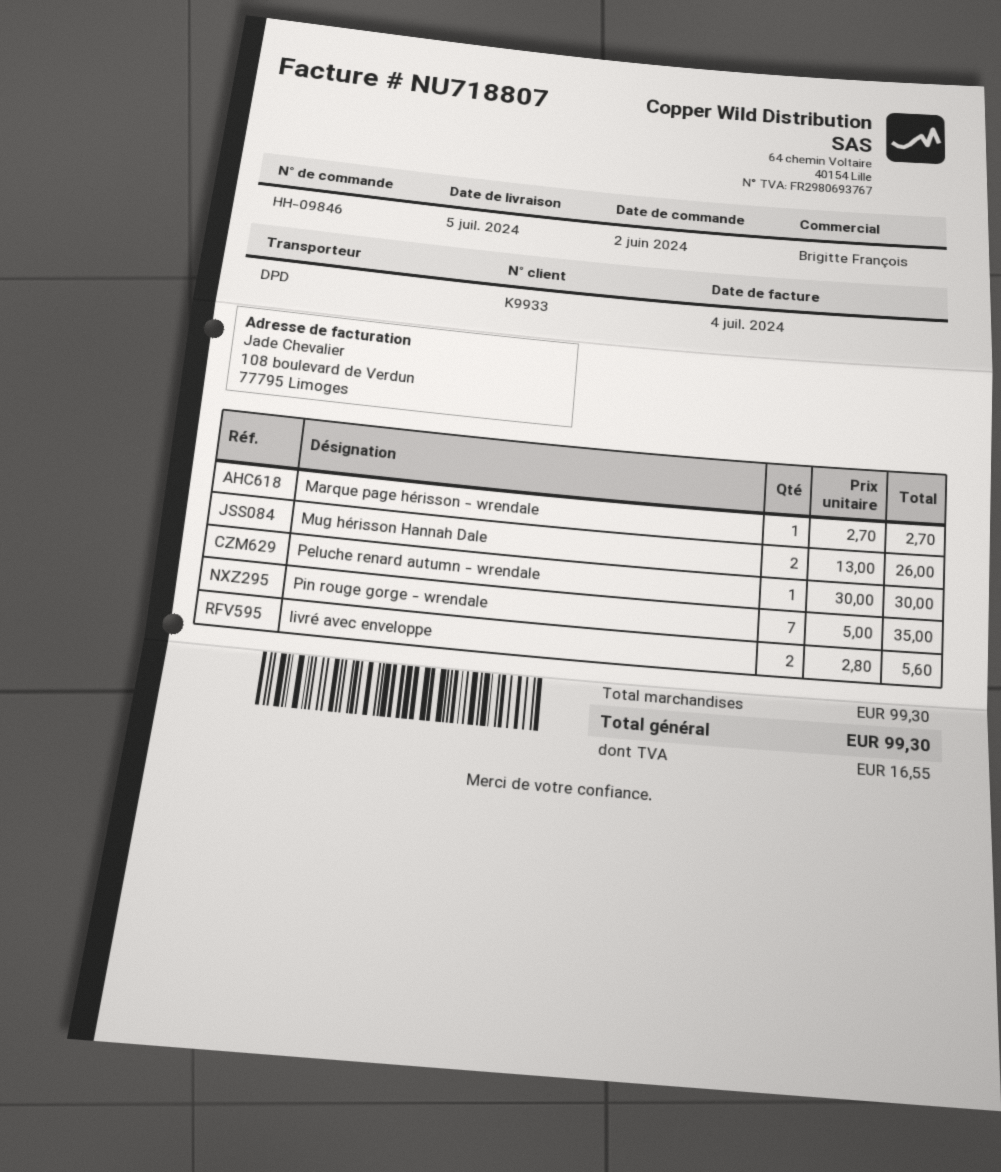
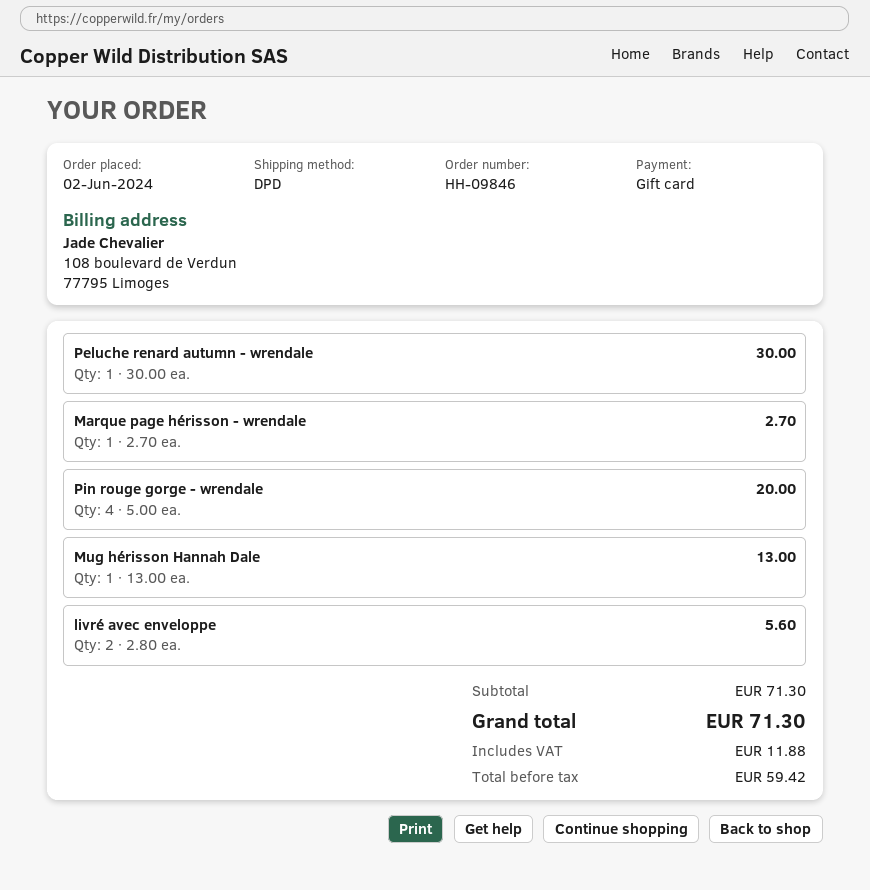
Mug hérisson Hannah Dale: 2 x 13.00 = 26.00 -> 1 x 13.00 = 13.00
Pin rouge gorge - wrendale: 7 x 5.00 = 35.00 -> 4 x 5.00 = 20.00
subtotal: 99.30 -> 71.30
tax: 16.55 -> 11.88
total: 99.30 -> 71.30

